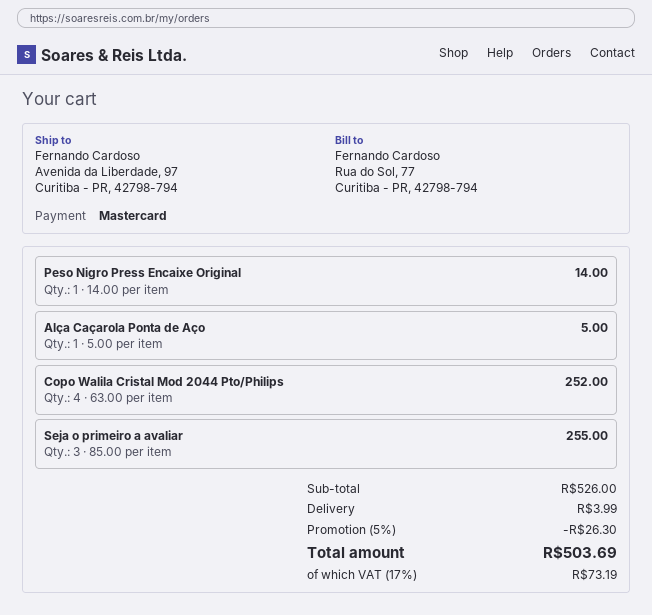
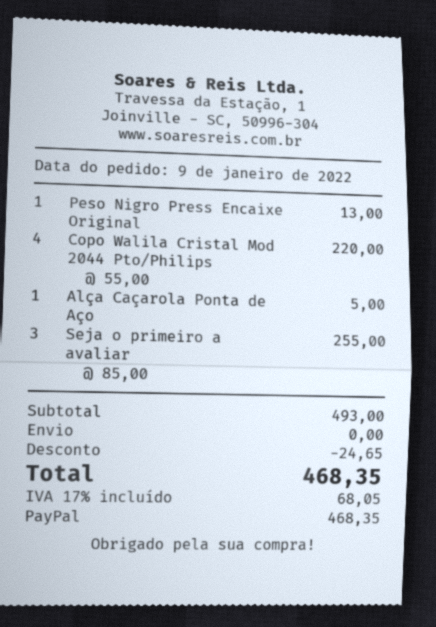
payment method: Mastercard -> PayPal
Peso Nigro Press Encaixe Original: 1 x 14.00 = 14.00 -> 1 x 13.00 = 13.00
Copo Walila Cristal Mod 2044 Pto/Philips: 4 x 63.00 = 252.00 -> 4 x 55.00 = 220.00
subtotal: 526.00 -> 493.00
discount: 26.30 -> 24.65
shipping: 3.99 -> 0.00
tax: 17% = 73.19 -> 17% = 68.05
total: 503.69 -> 468.35

